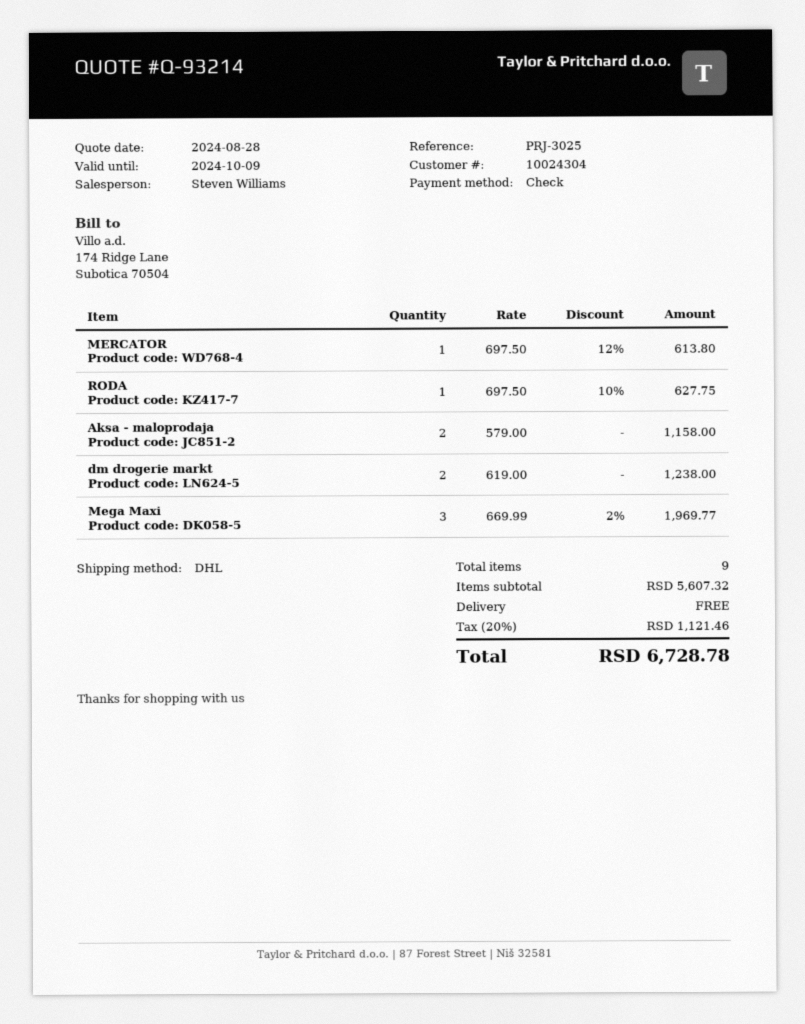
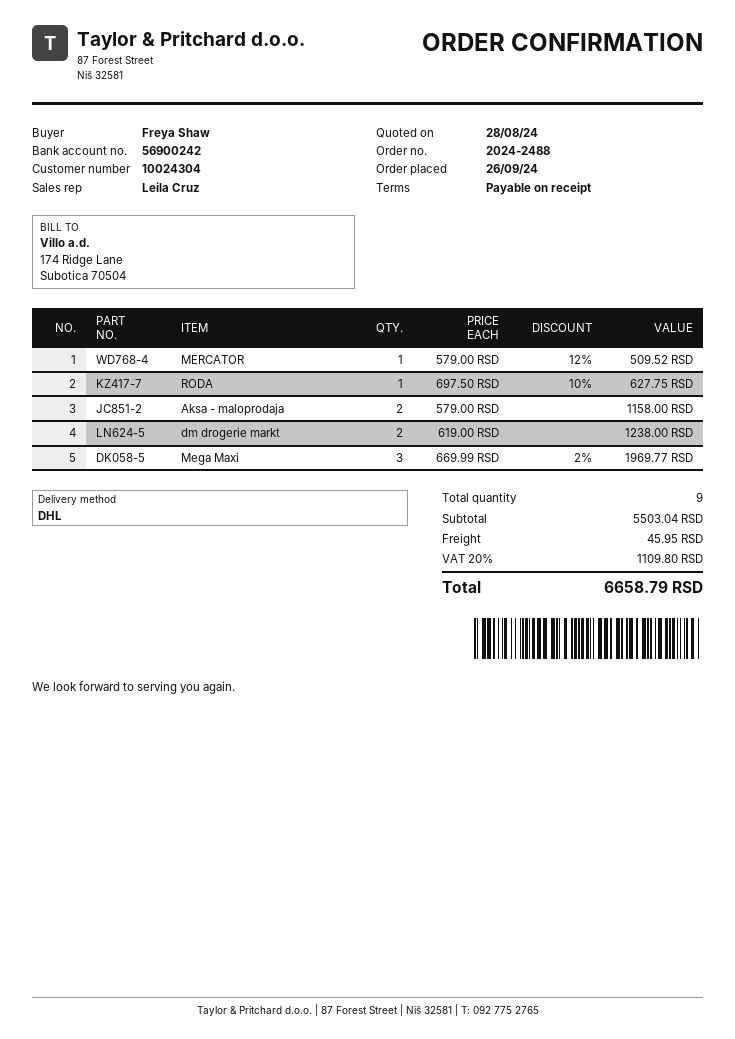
sales rep: Steven Williams -> Leila Cruz
MERCATOR: 1 x 697.50 - 12% = 613.80 -> 1 x 579.00 - 12% = 509.52
subtotal: 5607.32 -> 5503.04
shipping: 0.00 -> 45.95
tax: 20% = 1121.46 -> 20% = 1109.80
total: 6728.78 -> 6658.79

